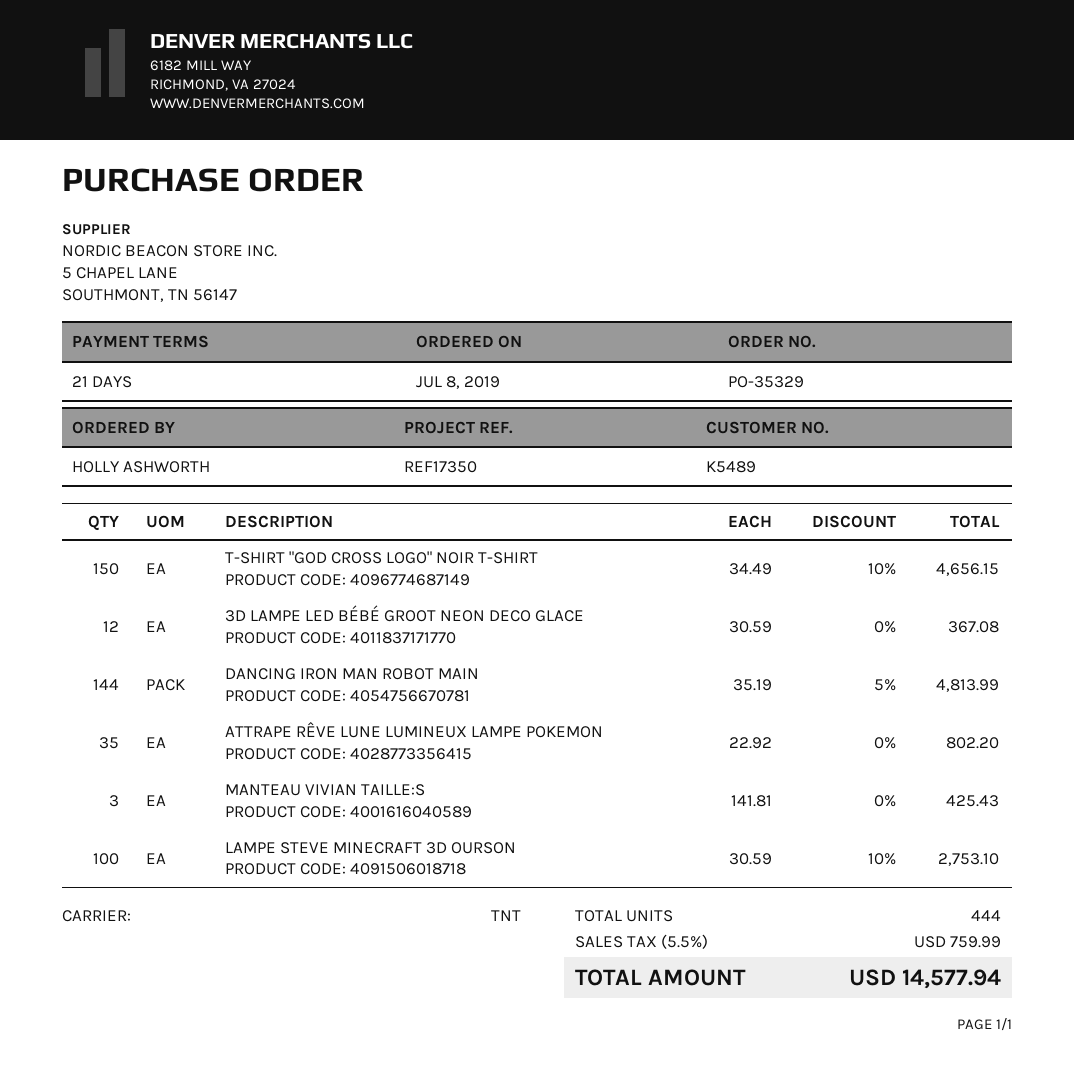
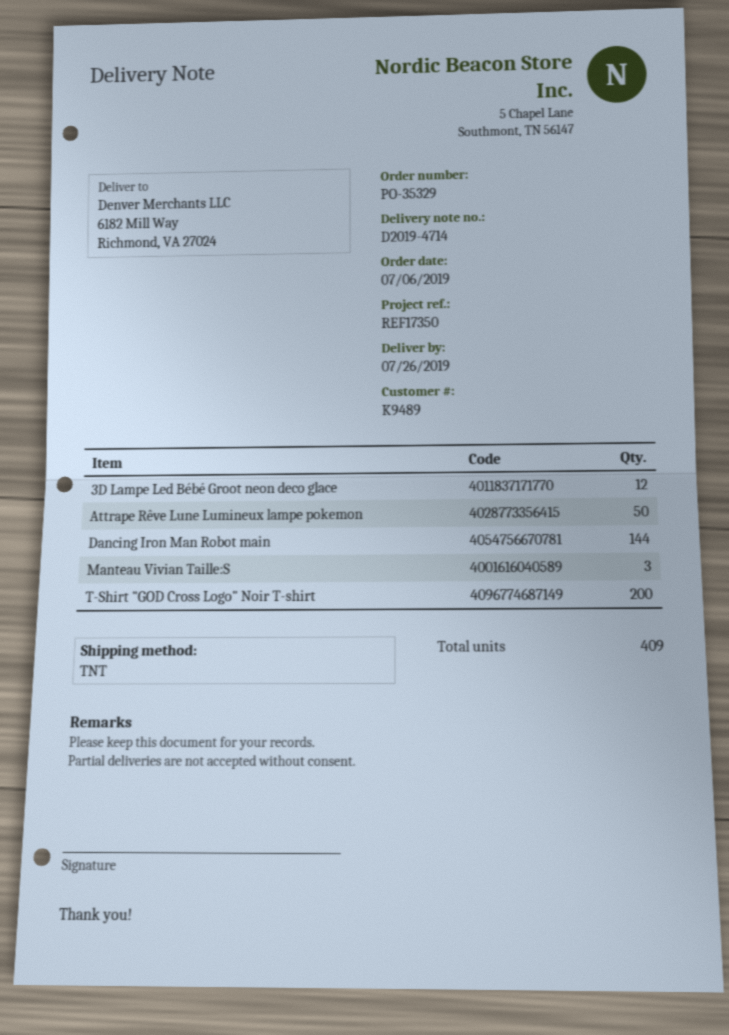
order date: 2019-07-08 -> 2019-07-06
customer number: K5489 -> K9489
T-SHIRT "GOD CROSS LOGO" NOIR T-SHIRT: 150 -> 200
ATTRAPE RÊVE LUNE LUMINEUX LAMPE POKEMON: 35 -> 50
LAMPE STEVE MINECRAFT 3D OURSON: 100 -> none
total quantity: 444 -> 409

